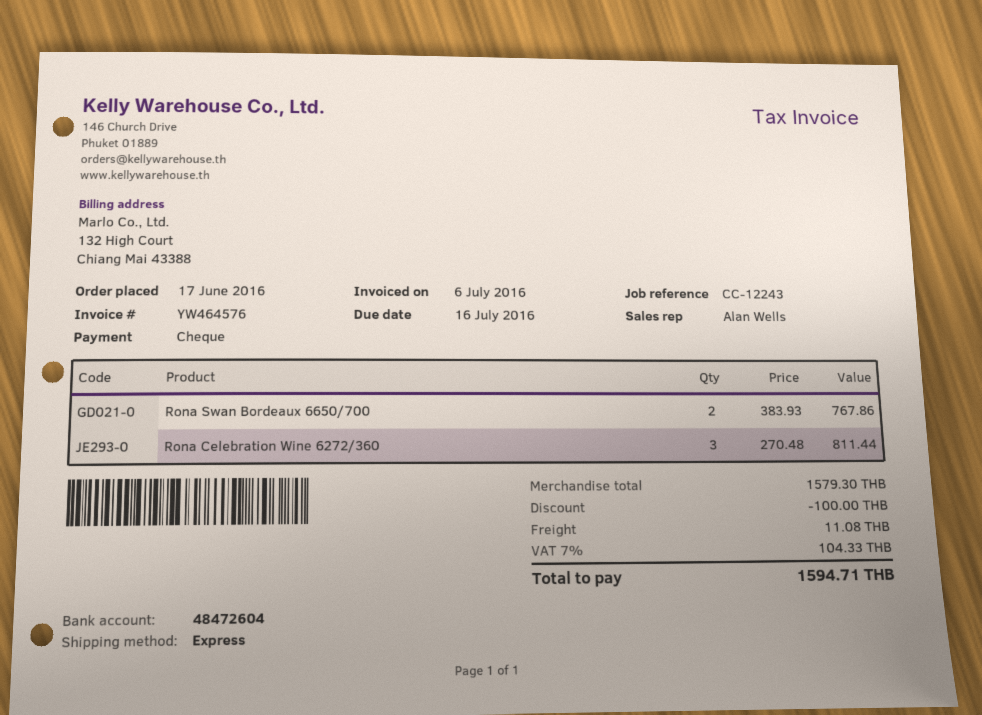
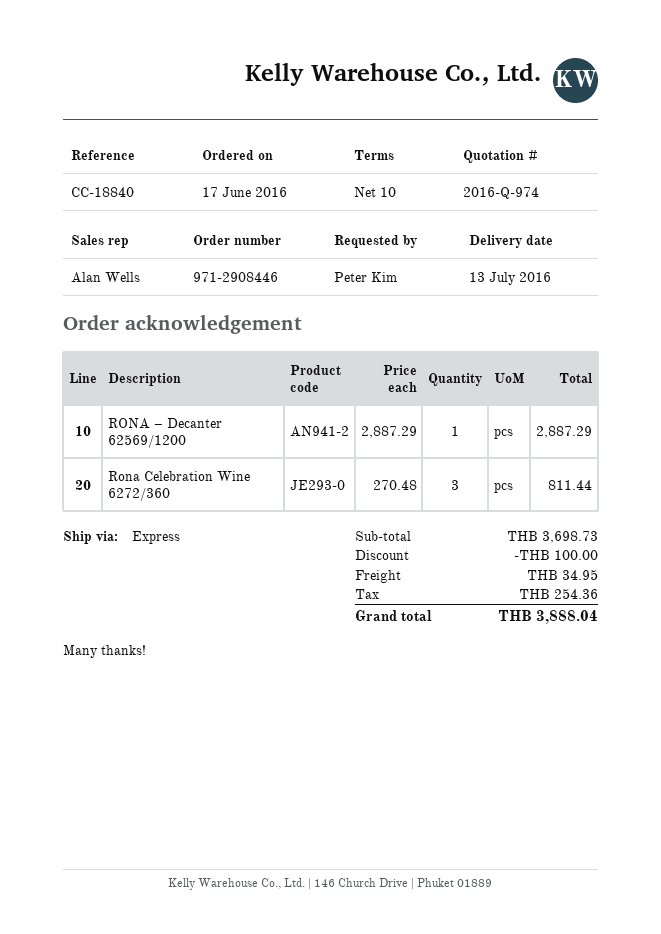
reference: CC-12243 -> CC-18840
Rona Swan Bordeaux 6650/700: 2 x 383.93 = 767.86 -> none
RONA – Decanter 62569/1200: none -> 1 x 2887.29 = 2887.29
subtotal: 1579.30 -> 3698.73
shipping: 11.08 -> 34.95
tax: 104.33 -> 254.36
total: 1594.71 -> 3888.04

